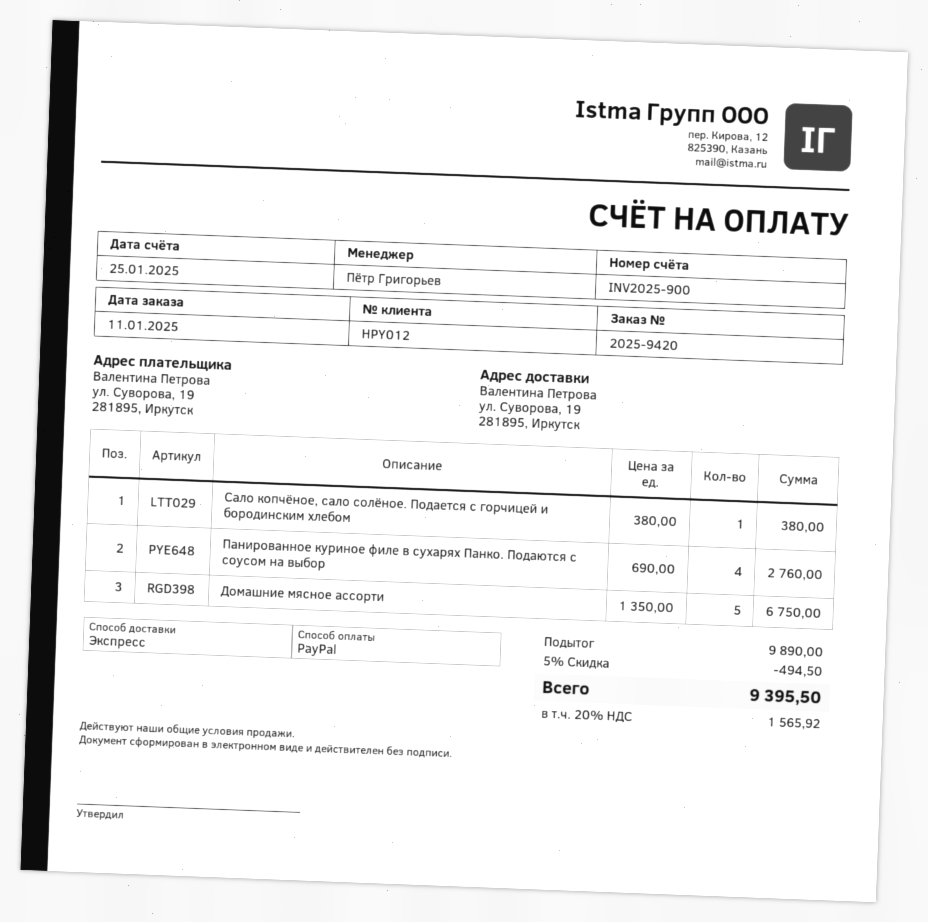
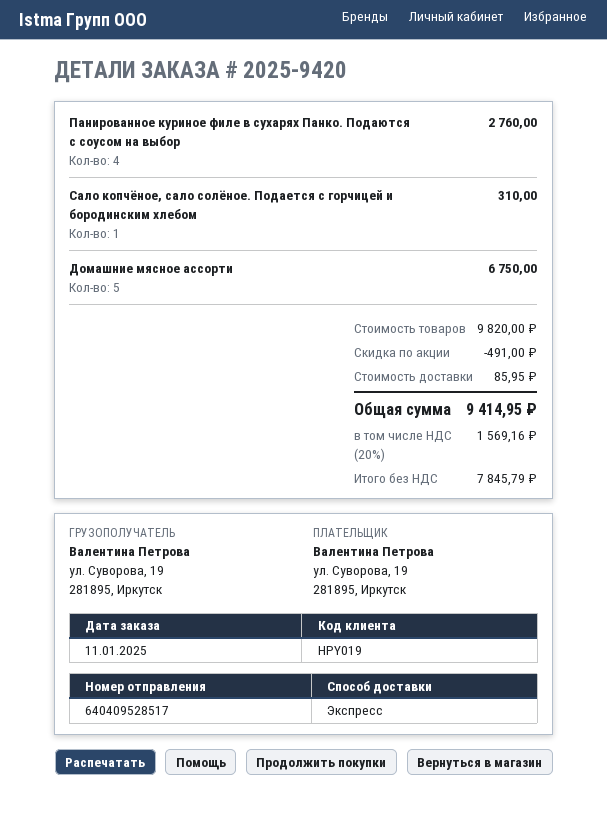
customer number: HPY012 -> HPY019
Сало копчёное, сало солёное. Подается с горчицей и бородинским хлебом: 1 for 380.00 -> 1 for 310.00
subtotal: 9890.00 -> 9820.00
discount: 494.50 -> 491.00
shipping: none -> 85.95
tax: 20% = 1565.92 -> 20% = 1569.16
total: 9395.50 -> 9414.95

